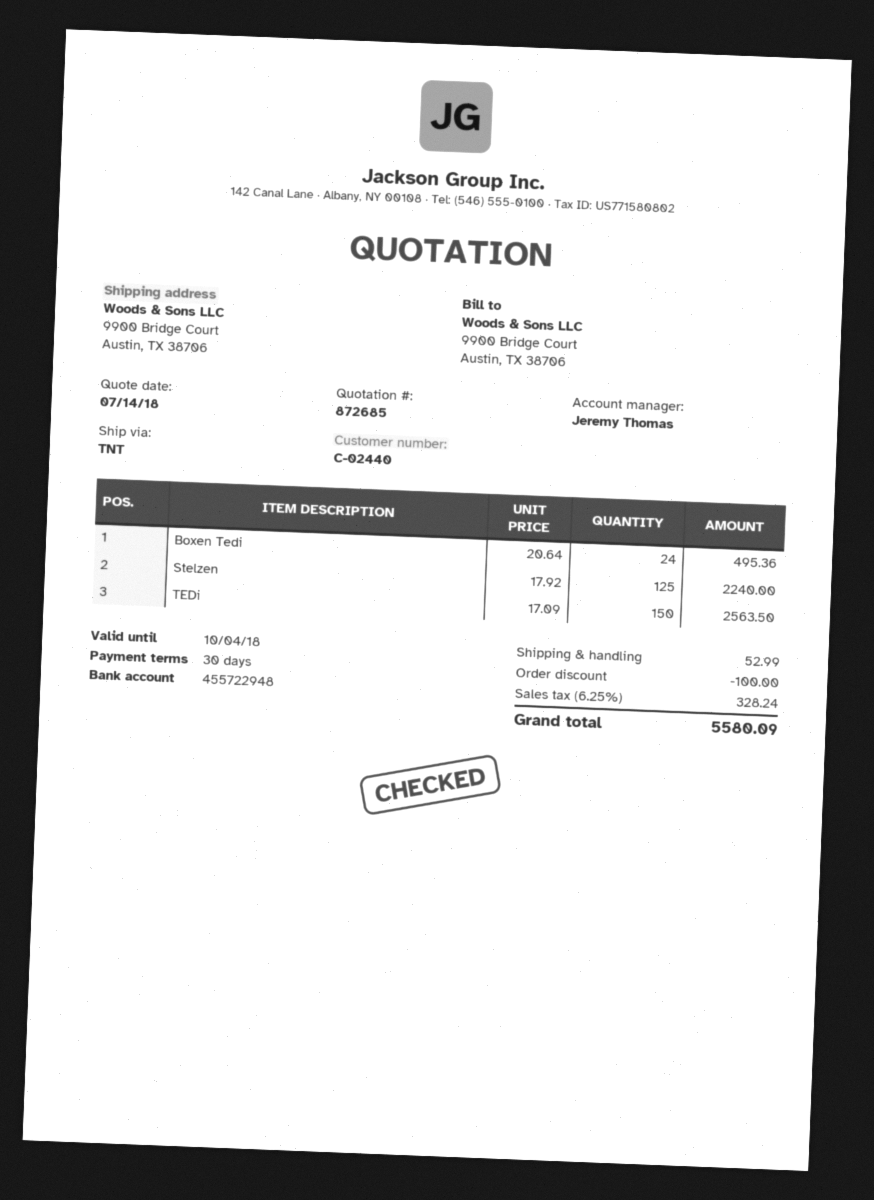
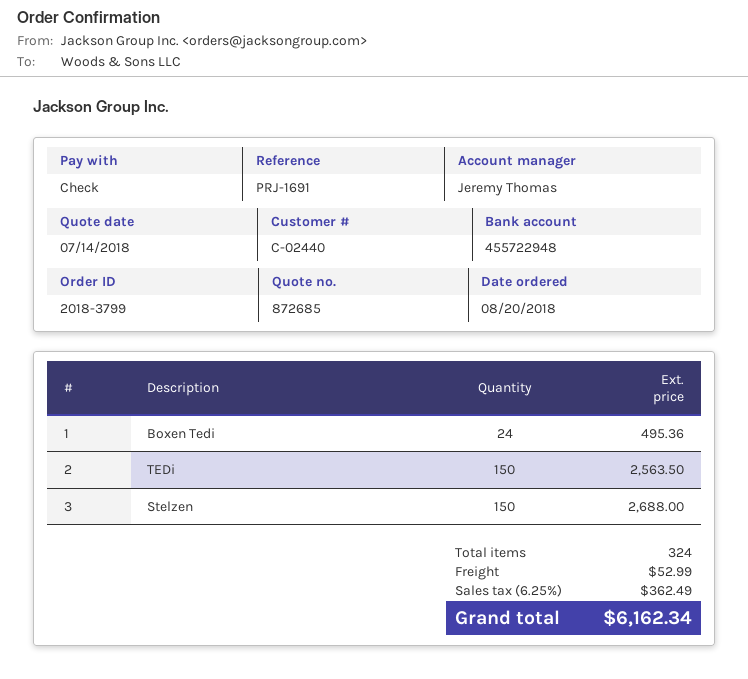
Stelzen: 125 for 2240.00 -> 150 for 2688.00
discount: 100.00 -> none
tax: 6.25% = 328.24 -> 6.25% = 362.49
total: 5580.09 -> 6162.34

